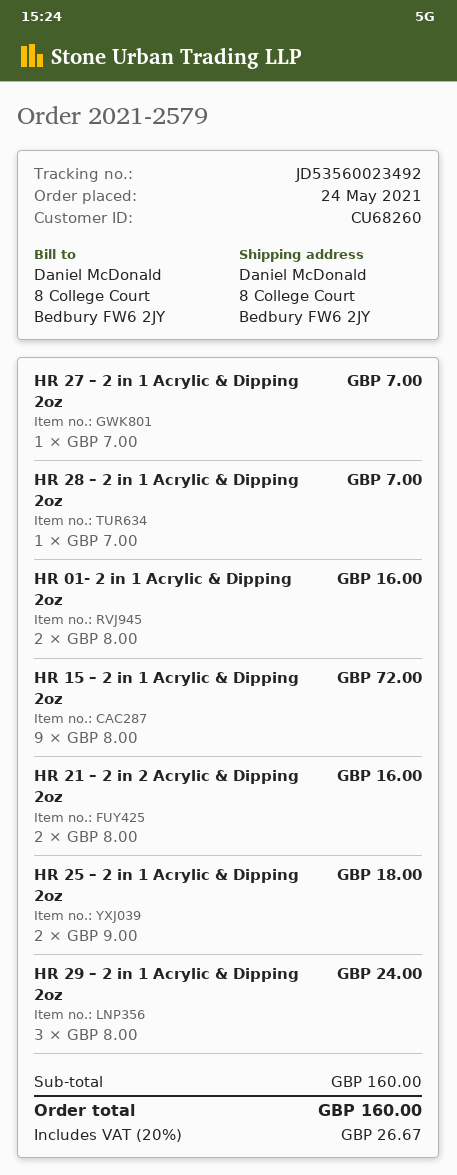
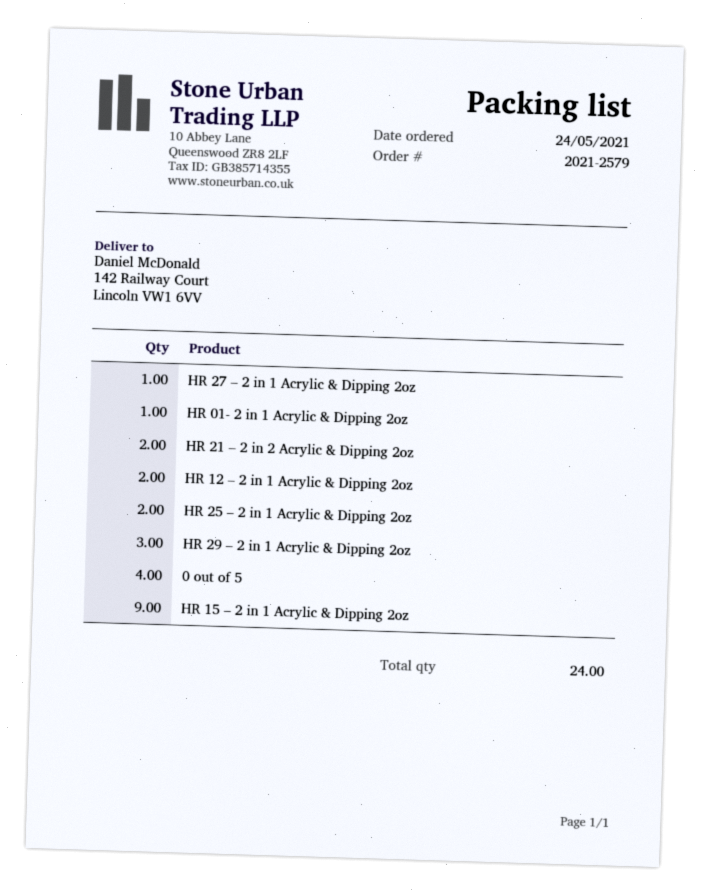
ship to: 8 College Court, Bedbury FW6 2JY -> 142 Railway Court, Lincoln VW1 6VV
HR 28 – 2 in 1 Acrylic & Dipping 2oz: 1 -> none
HR 01- 2 in 1 Acrylic & Dipping 2oz: 2 -> 1
HR 12 – 2 in 1 Acrylic & Dipping 2oz: none -> 2
0 out of 5: none -> 4

